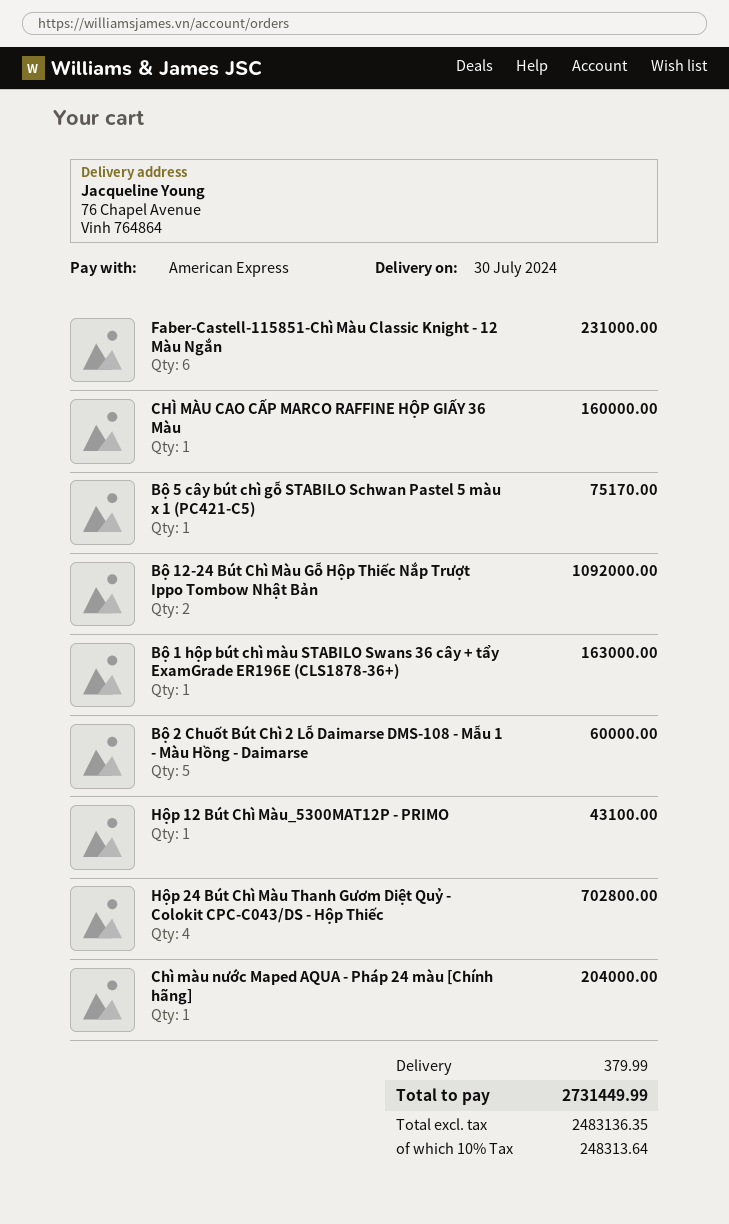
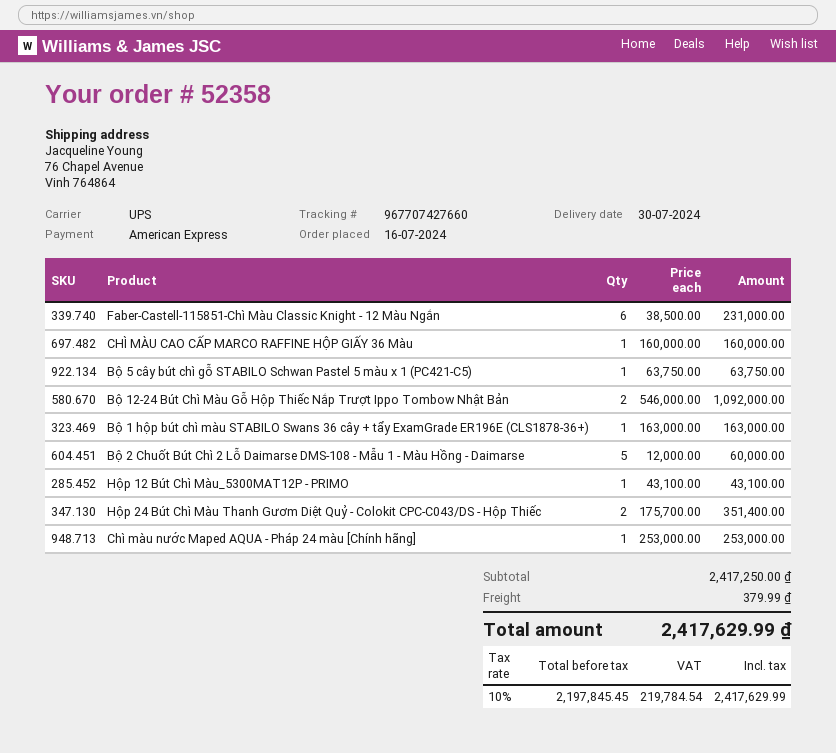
Bộ 5 cây bút chì gỗ STABILO Schwan Pastel 5 màu x 1 (PC421-C5): 1 for 75170.00 -> 1 for 63750.00
Hộp 24 Bút Chì Màu Thanh Gươm Diệt Quỷ - Colokit CPC-C043/DS - Hộp Thiếc: 4 for 702800.00 -> 2 for 351400.00
Chì màu nước Maped AQUA - Pháp 24 màu [Chính hãng]: 1 for 204000.00 -> 1 for 253000.00
net: 2483136.35 -> 2197845.45
tax: 10% = 248313.64 -> 10% = 219784.54
total: 2731449.99 -> 2417629.99

